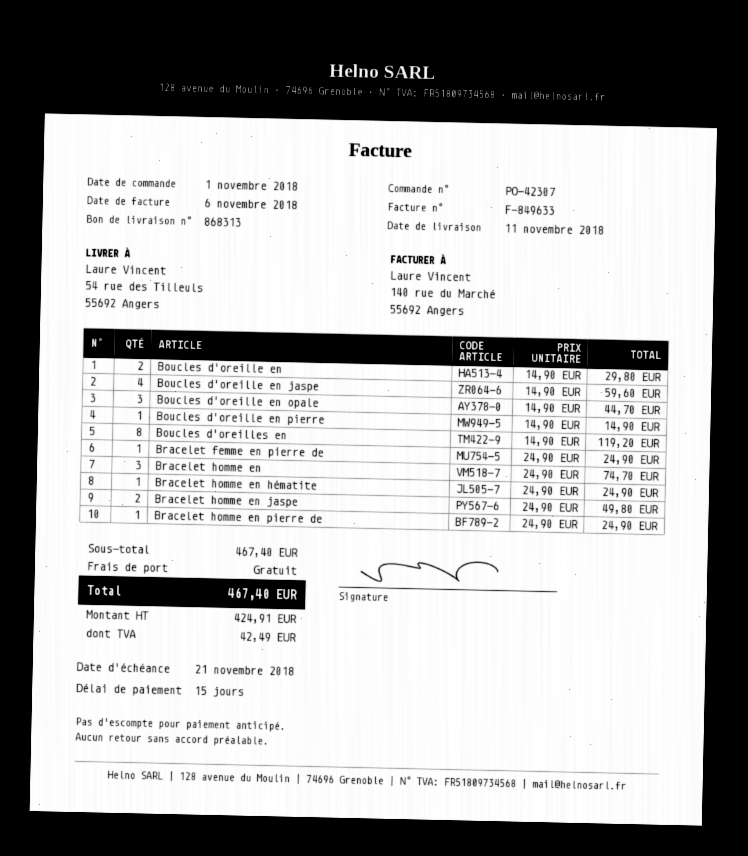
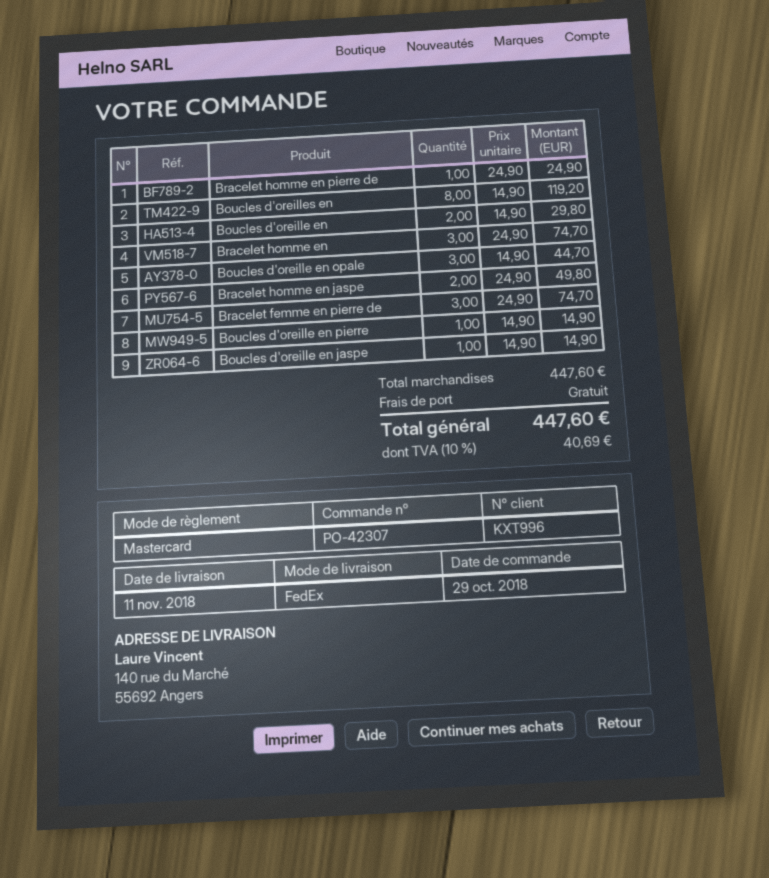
order date: 2018-11-01 -> 2018-10-29
ship to: 54 rue des Tilleuls, 55692 Angers -> 140 rue du Marché, 55692 Angers
Boucles d'oreille en jaspe: 4 x 14.90 = 59.60 -> 1 x 14.90 = 14.90
Bracelet femme en pierre de: 1 x 24.90 = 24.90 -> 3 x 24.90 = 74.70
Bracelet homme en hématite: 1 x 24.90 = 24.90 -> none
subtotal: 467.40 -> 447.60
tax: 42.49 -> 40.69
total: 467.40 -> 447.60

